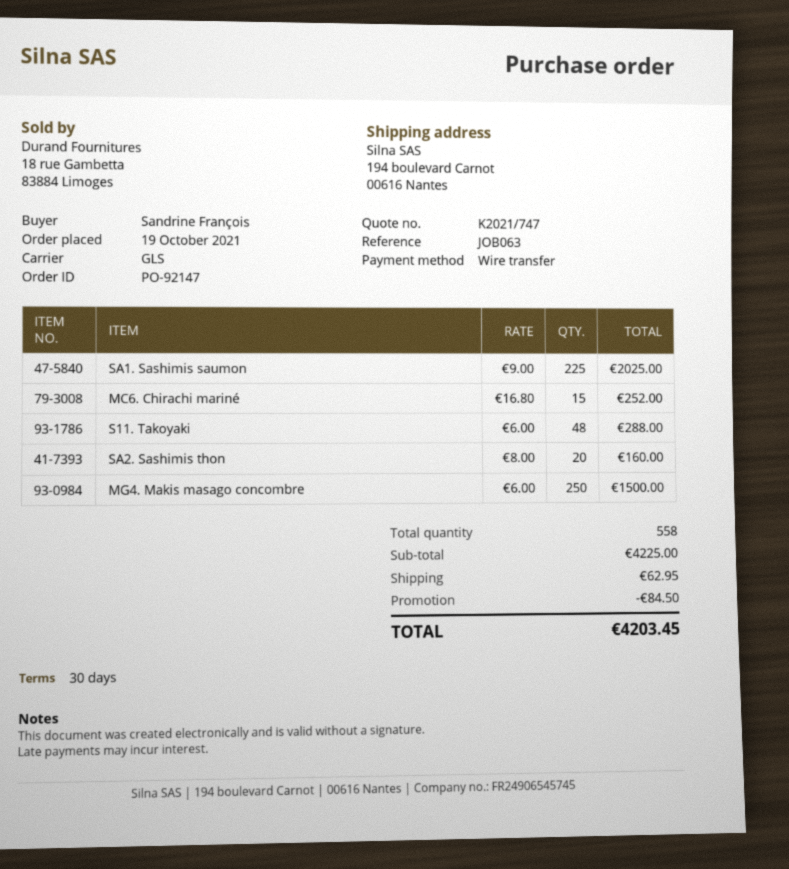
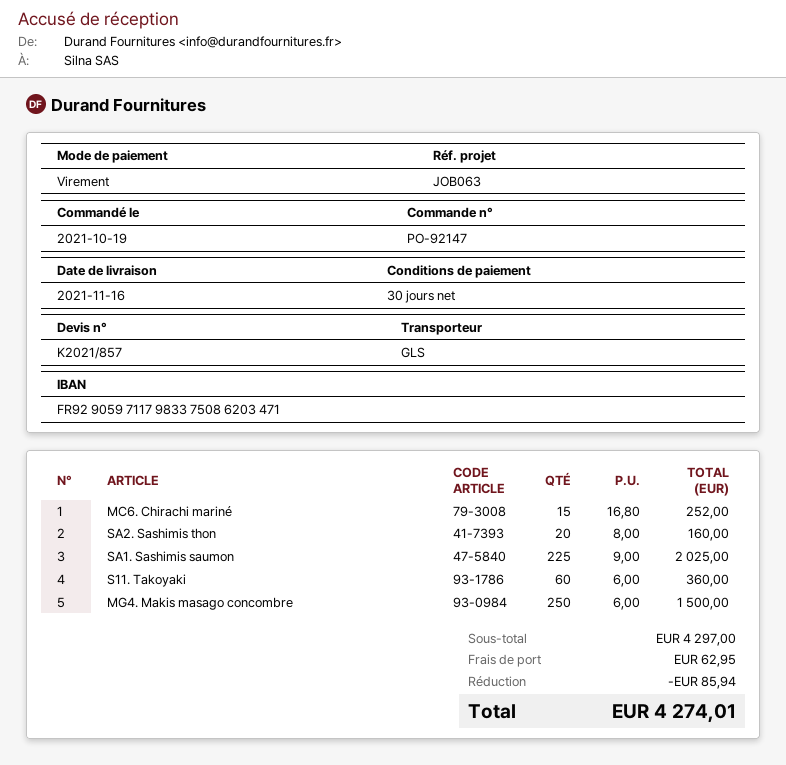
quote number: K2021/747 -> K2021/857
S11. Takoyaki: 48 x 6.00 = 288.00 -> 60 x 6.00 = 360.00
subtotal: 4225.00 -> 4297.00
discount: 84.50 -> 85.94
total: 4203.45 -> 4274.01

